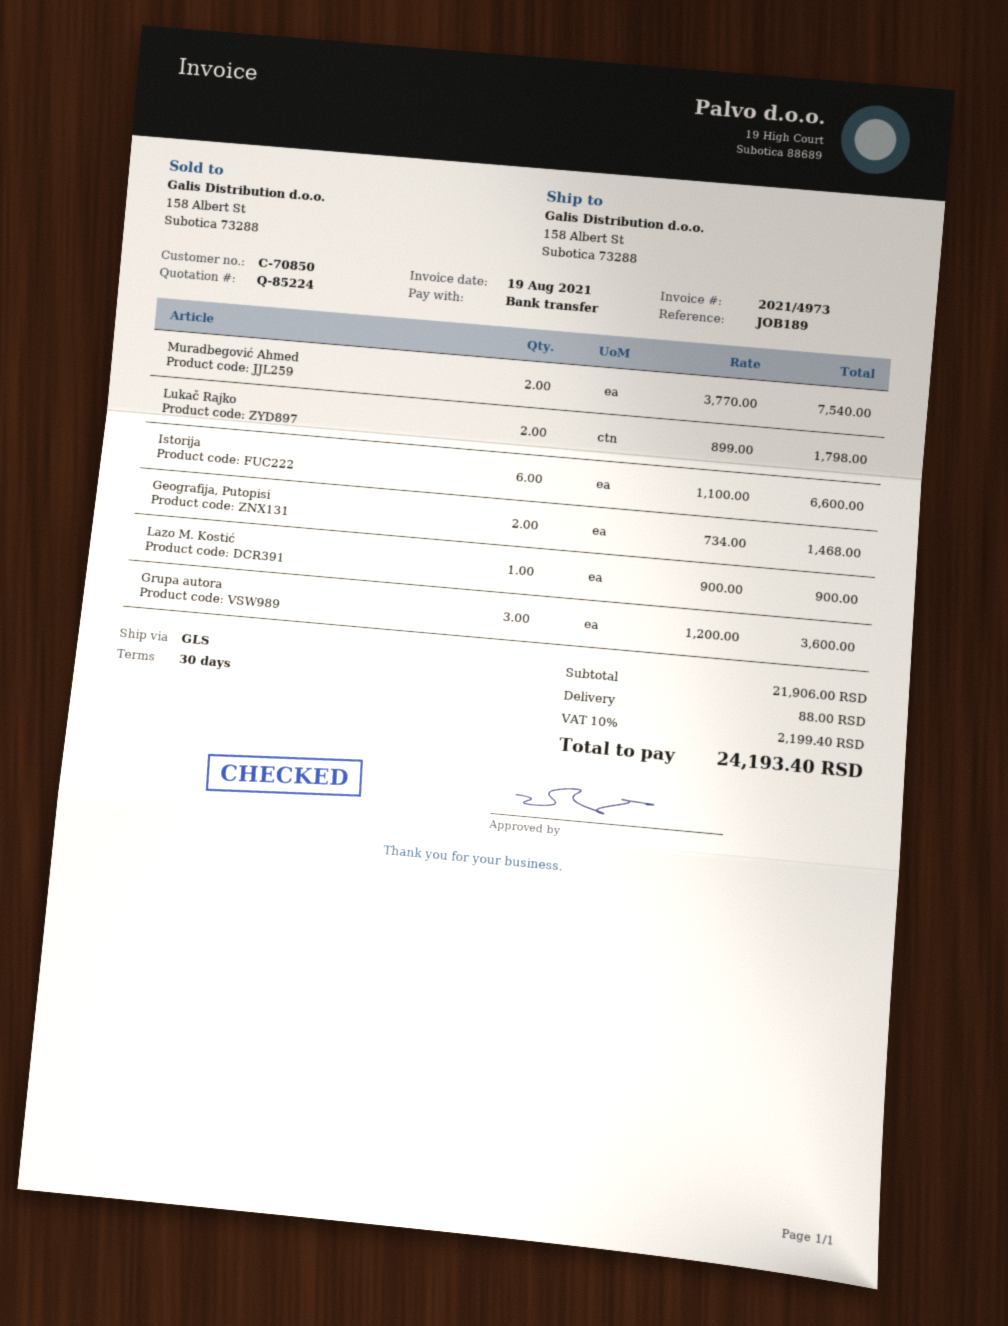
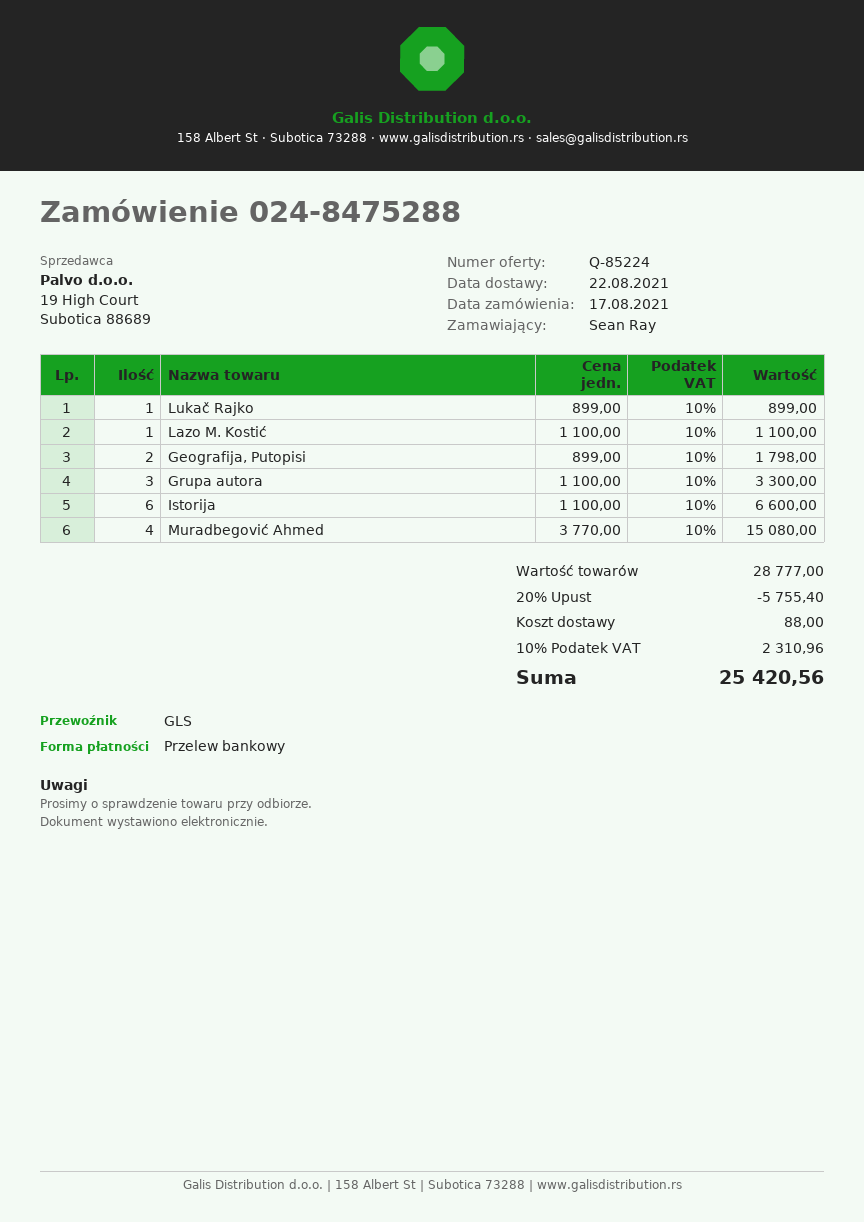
Muradbegović Ahmed: 2 x 3770.00 = 7540.00 -> 4 x 3770.00 = 15080.00
Lukač Rajko: 2 x 899.00 = 1798.00 -> 1 x 899.00 = 899.00
Geografija, Putopisi: 2 x 734.00 = 1468.00 -> 2 x 899.00 = 1798.00
Lazo M. Kostić: 1 x 900.00 = 900.00 -> 1 x 1100.00 = 1100.00
Grupa autora: 3 x 1200.00 = 3600.00 -> 3 x 1100.00 = 3300.00
subtotal: 21906.00 -> 28777.00
discount: none -> 20% = 5755.40
tax: 10% = 2199.40 -> 10% = 2310.96
total: 24193.40 -> 25420.56

